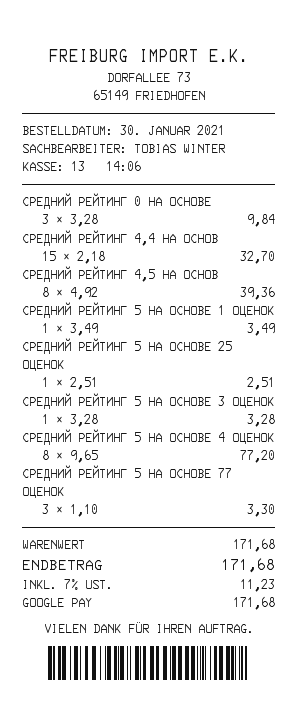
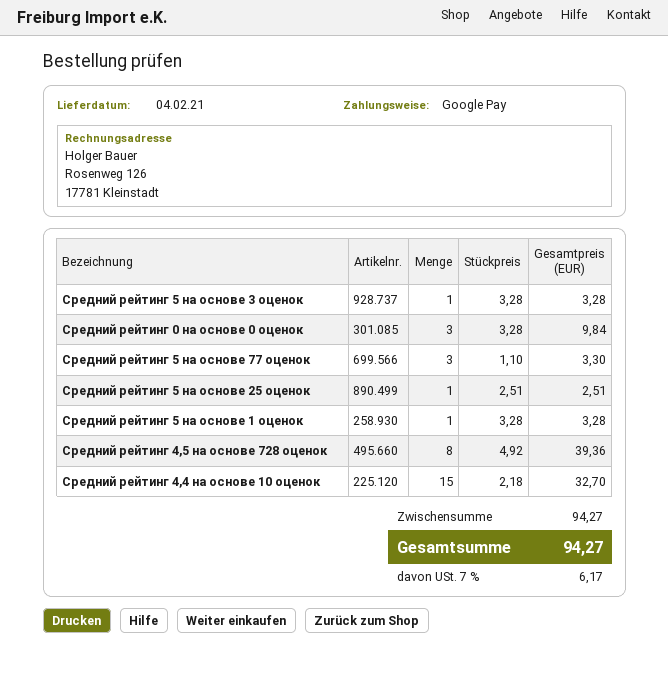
СРЕДНИЙ РЕЙТИНГ 5 НА ОСНОВЕ 1 ОЦЕНОК: 1 x 3.49 = 3.49 -> 1 x 3.28 = 3.28
СРЕДНИЙ РЕЙТИНГ 5 НА ОСНОВЕ 4 ОЦЕНОК: 8 x 9.65 = 77.20 -> none
subtotal: 171.68 -> 94.27
tax: 7% = 11.23 -> 7% = 6.17
total: 171.68 -> 94.27

